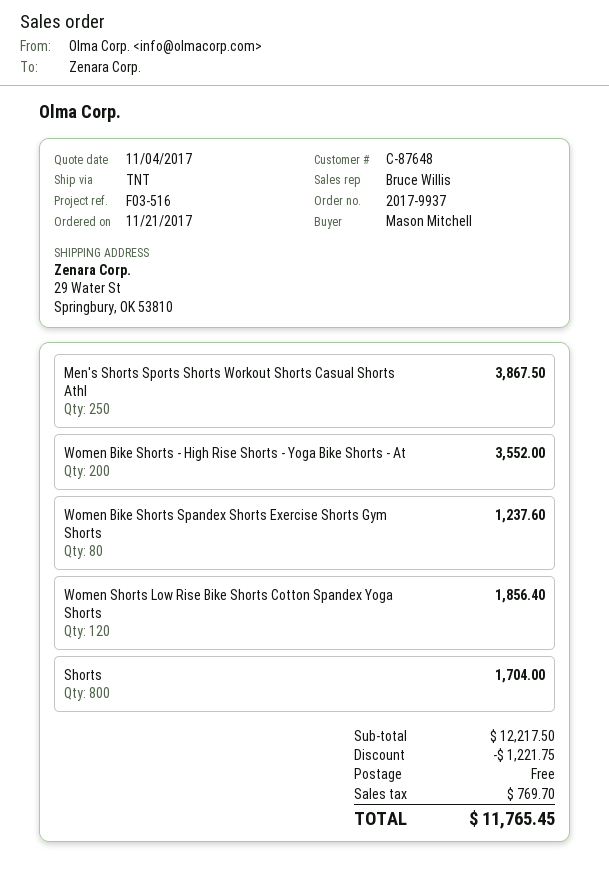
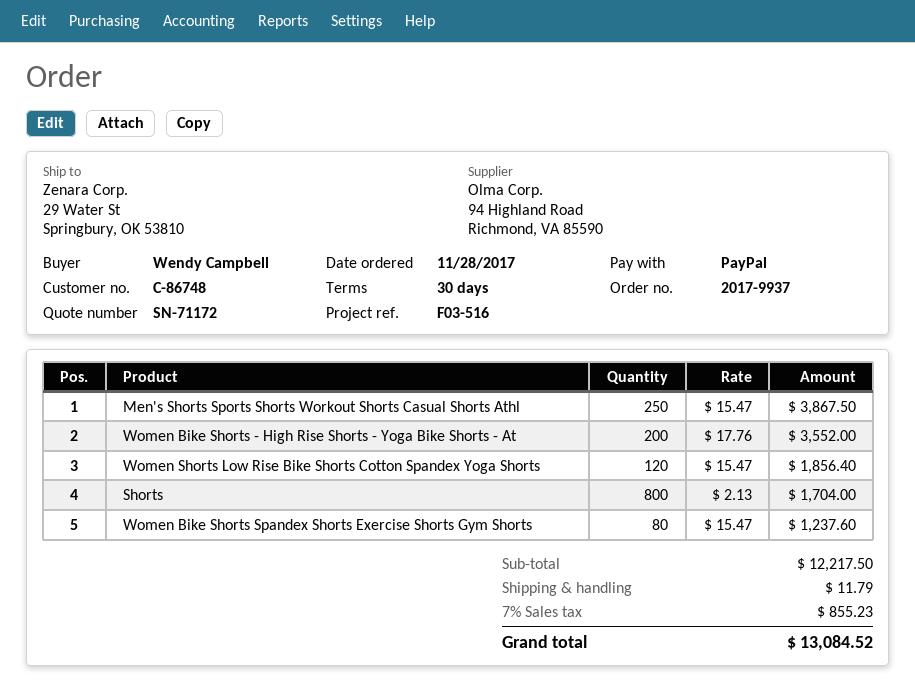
order date: 2017-11-21 -> 2017-11-28
customer number: C-87648 -> C-86748
ordered by: Mason Mitchell -> Wendy Campbell
discount: 1221.75 -> none
shipping: 0.00 -> 11.79
tax: 769.70 -> 855.23
total: 11765.45 -> 13084.52

